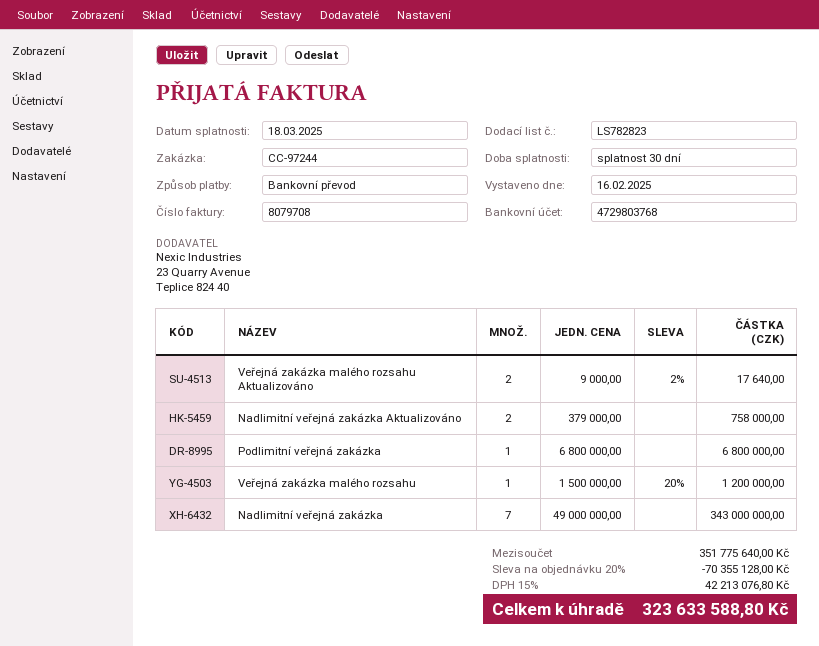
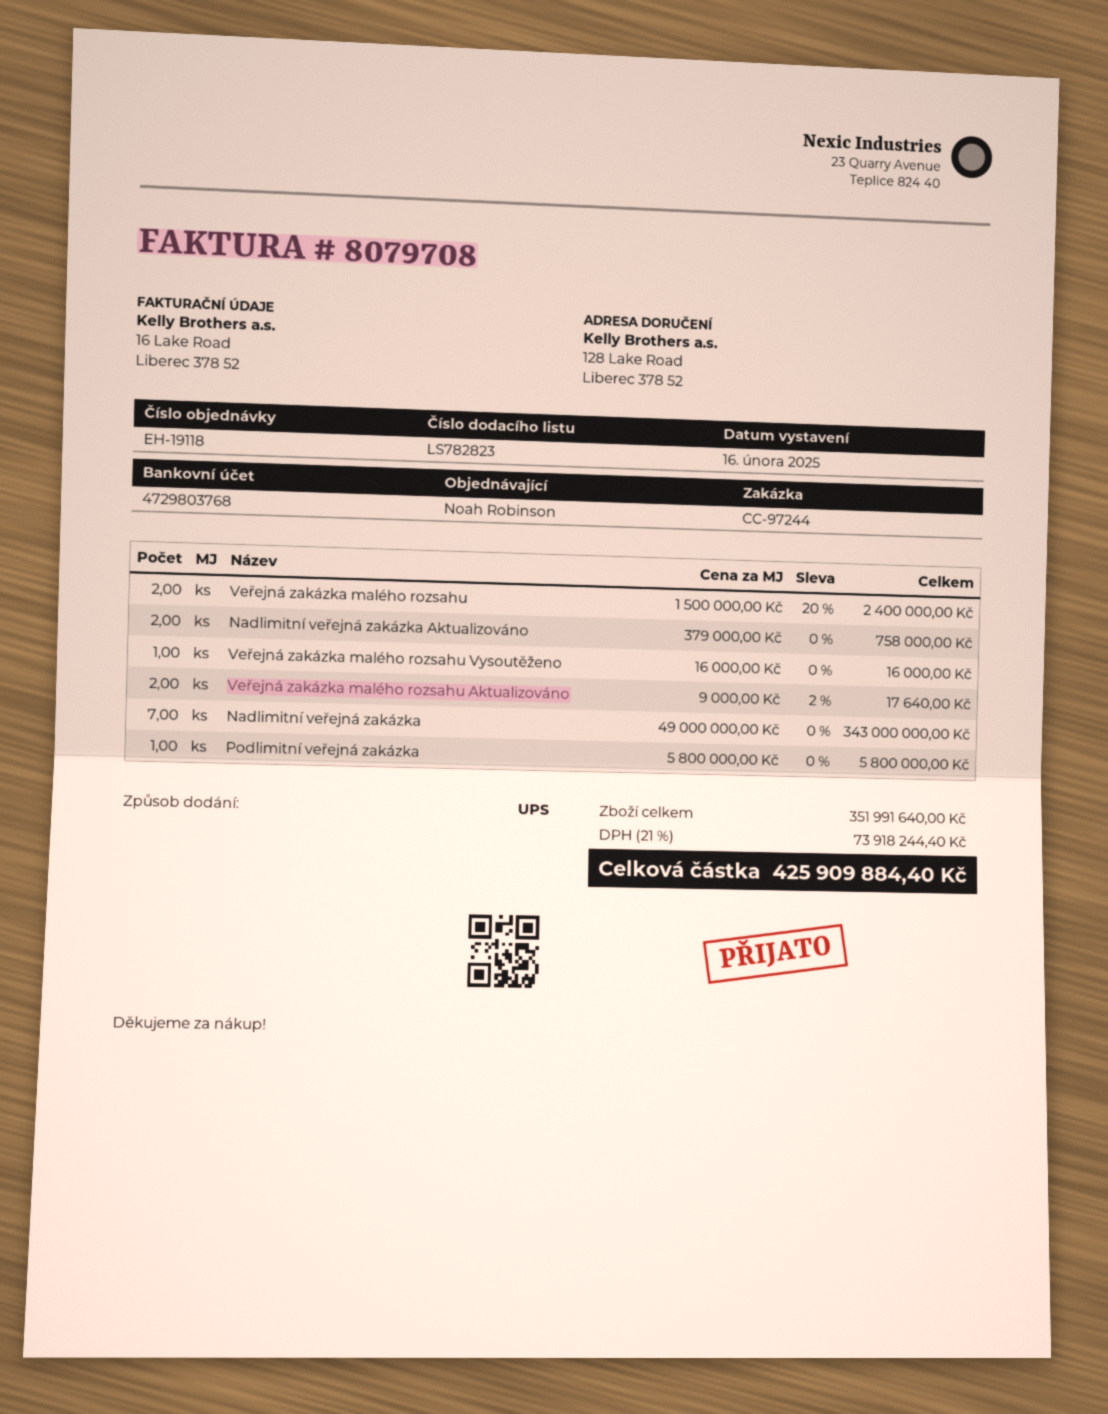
Podlimitní veřejná zakázka: 1 x 6800000.00 = 6800000.00 -> 1 x 5800000.00 = 5800000.00
Veřejná zakázka malého rozsahu: 1 x 1500000.00 - 20% = 1200000.00 -> 2 x 1500000.00 - 20% = 2400000.00
Veřejná zakázka malého rozsahu Vysoutěženo: none -> 1 x 16000.00 = 16000.00
subtotal: 351775640.00 -> 351991640.00
discount: 20% = 70355128.00 -> none
tax: 15% = 42213076.80 -> 21% = 73918244.40
total: 323633588.80 -> 425909884.40

